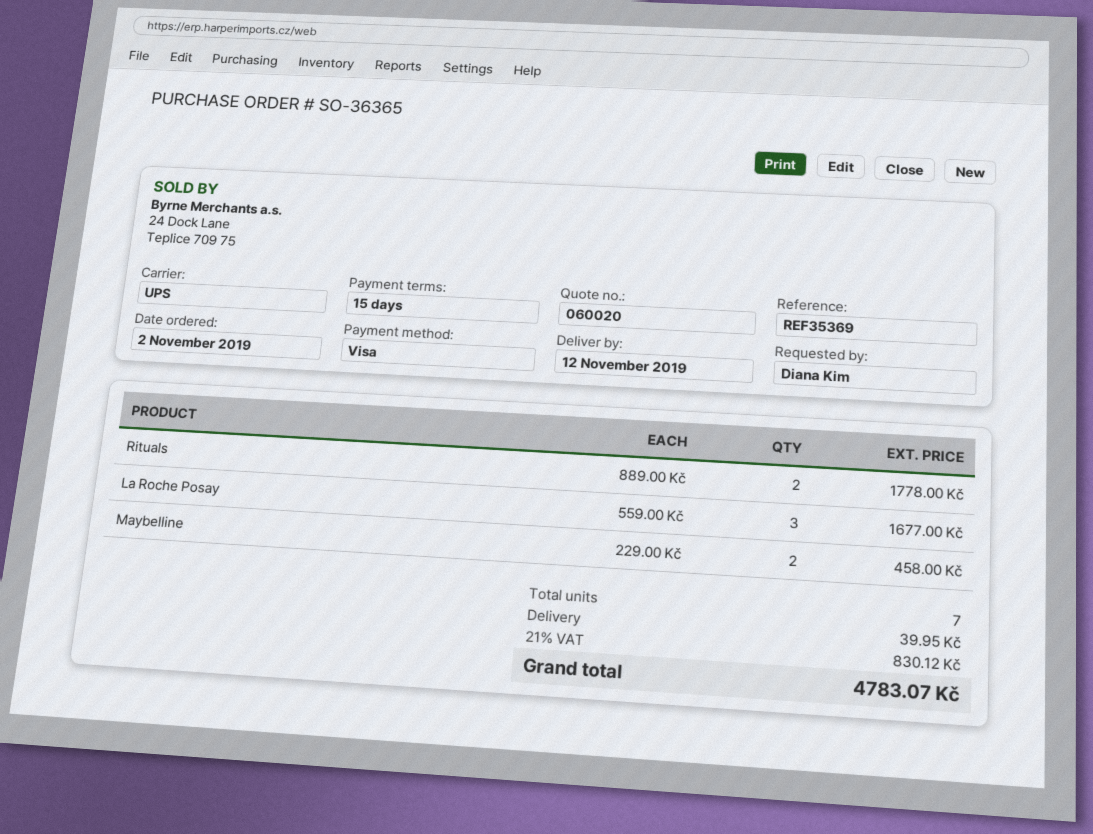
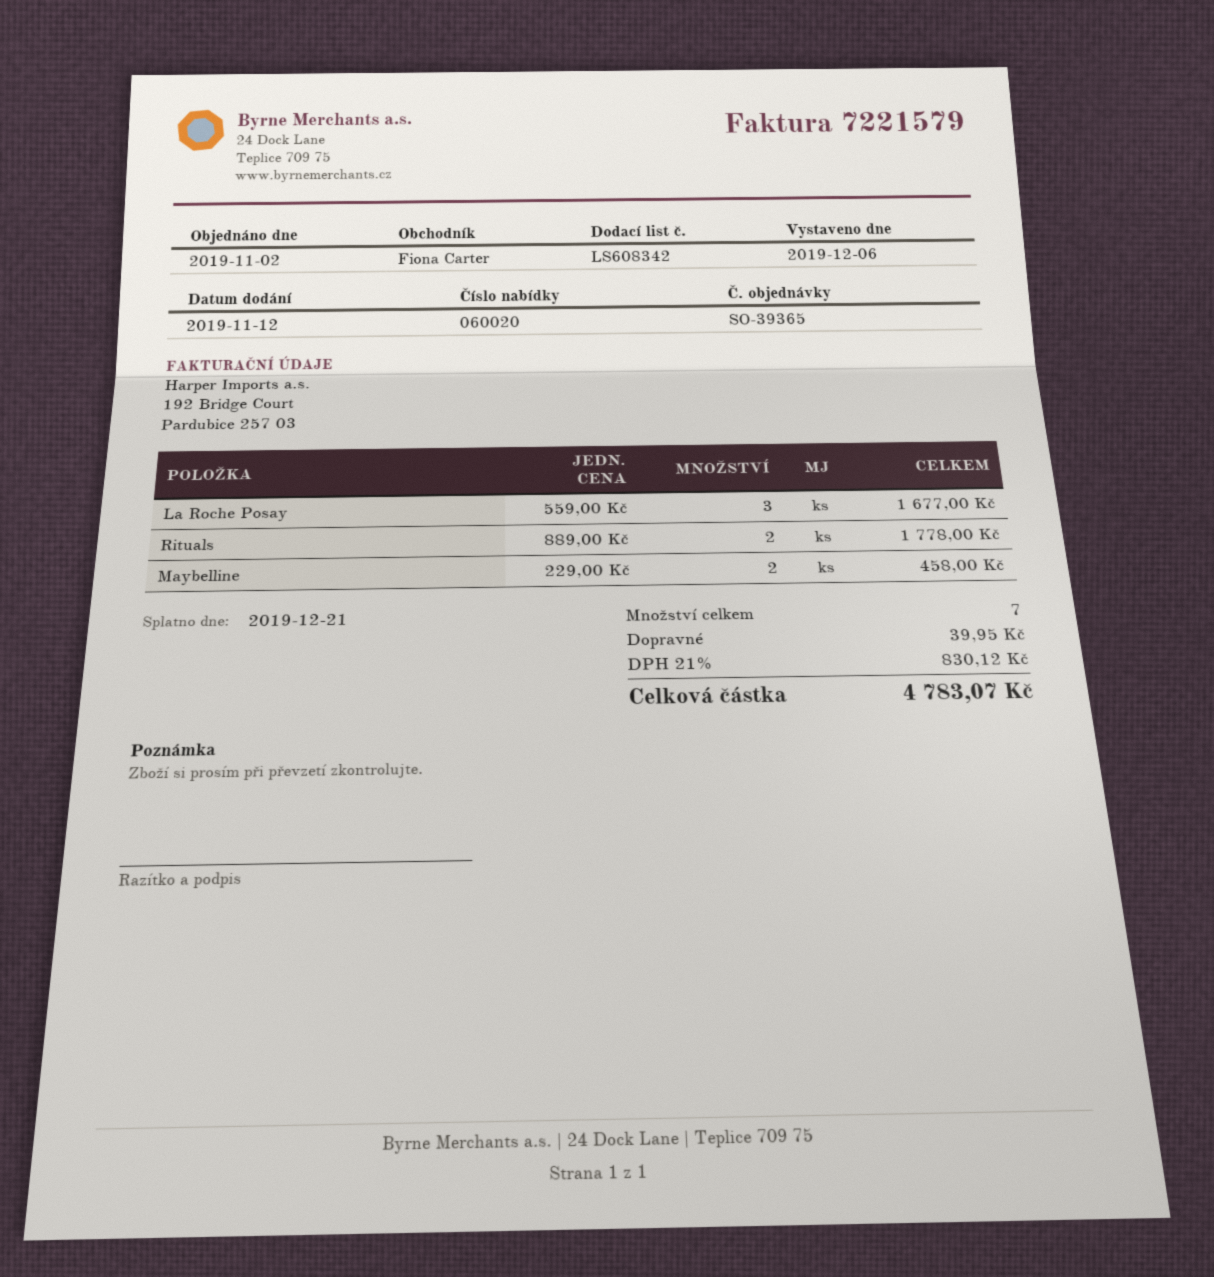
order number: SO-36365 -> SO-39365

